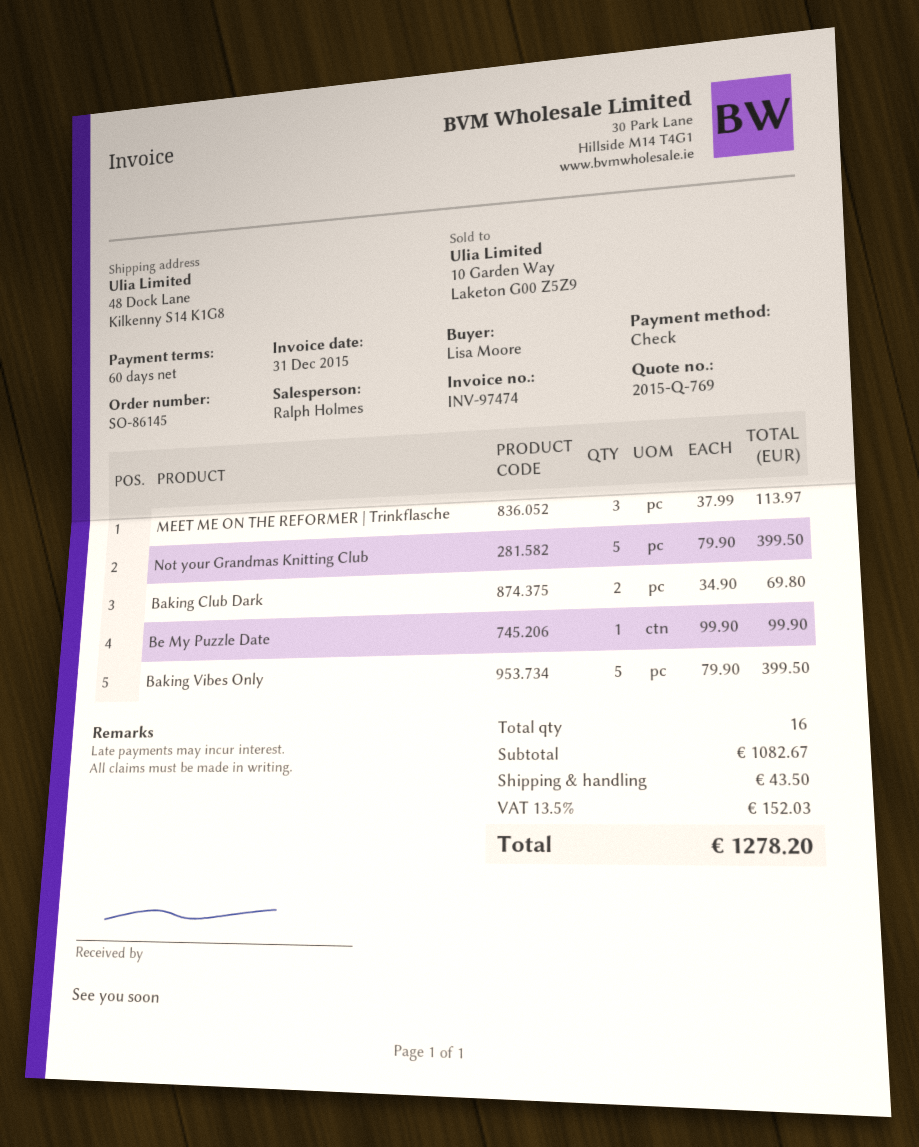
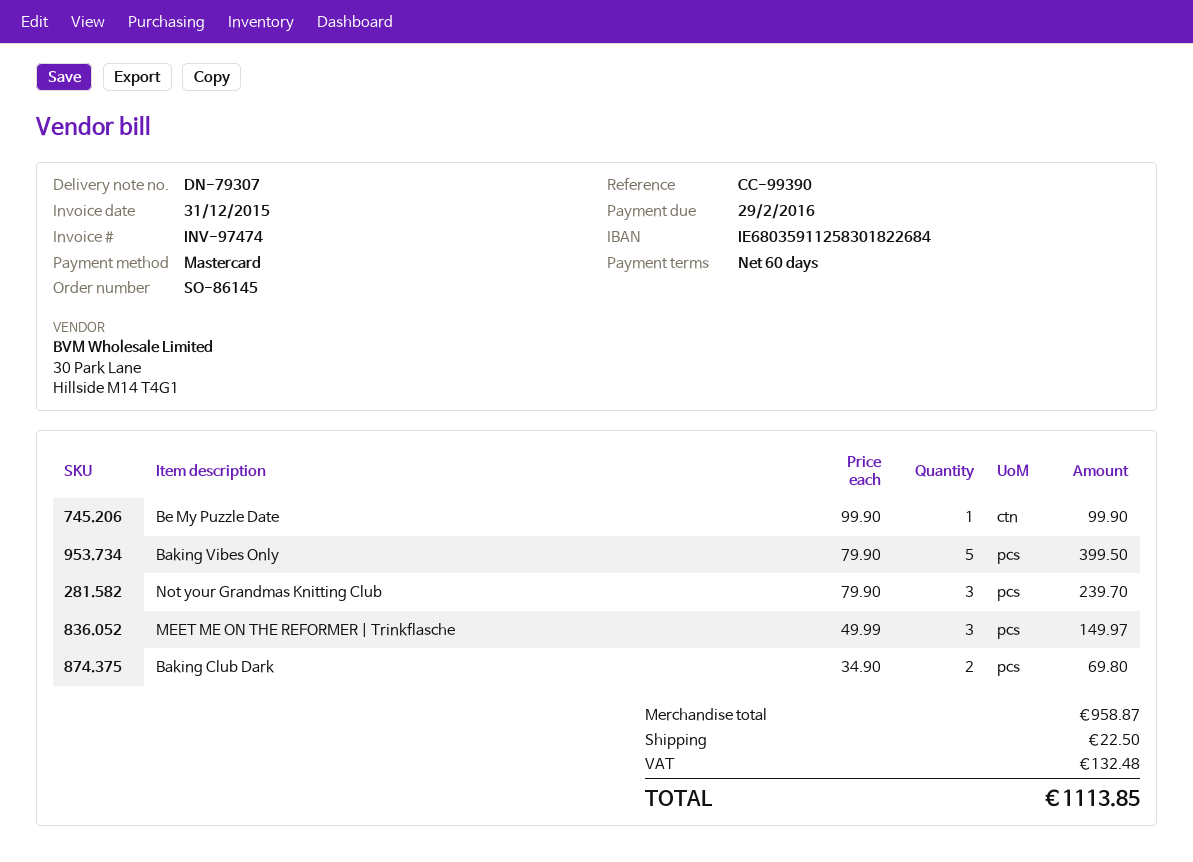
payment method: cheque -> Mastercard
MEET ME ON THE REFORMER | Trinkflasche: 3 x 37.99 = 113.97 -> 3 x 49.99 = 149.97
Not your Grandmas Knitting Club: 5 x 79.90 = 399.50 -> 3 x 79.90 = 239.70
subtotal: 1082.67 -> 958.87
shipping: 43.50 -> 22.50
tax: 152.03 -> 132.48
total: 1278.20 -> 1113.85

